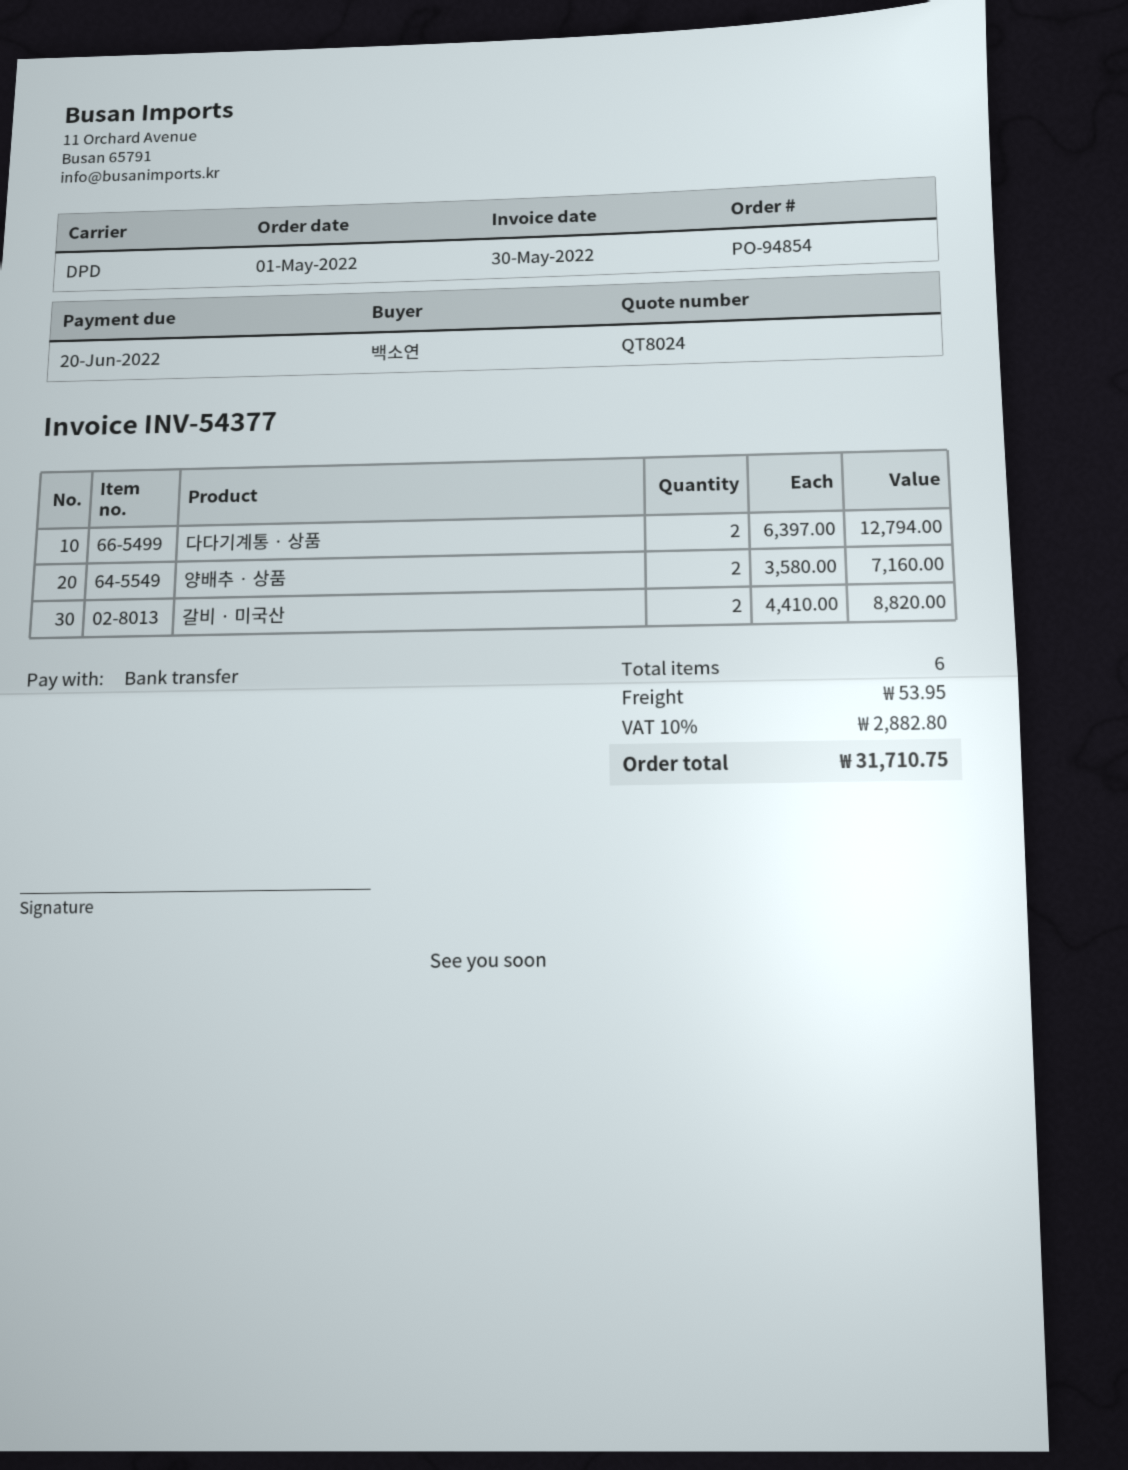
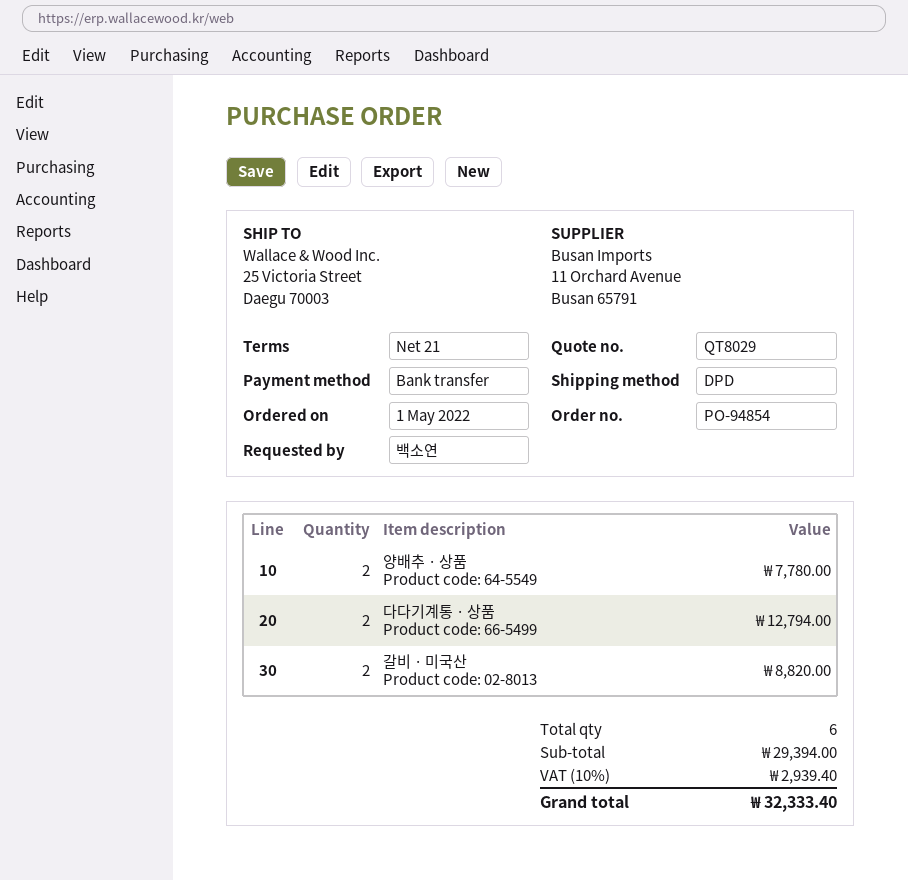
quote number: QT8024 -> QT8029
양배추 · 상품: 2 for 7160.00 -> 2 for 7780.00
shipping: 53.95 -> none
tax: 10% = 2882.80 -> 10% = 2939.40
total: 31710.75 -> 32333.40

